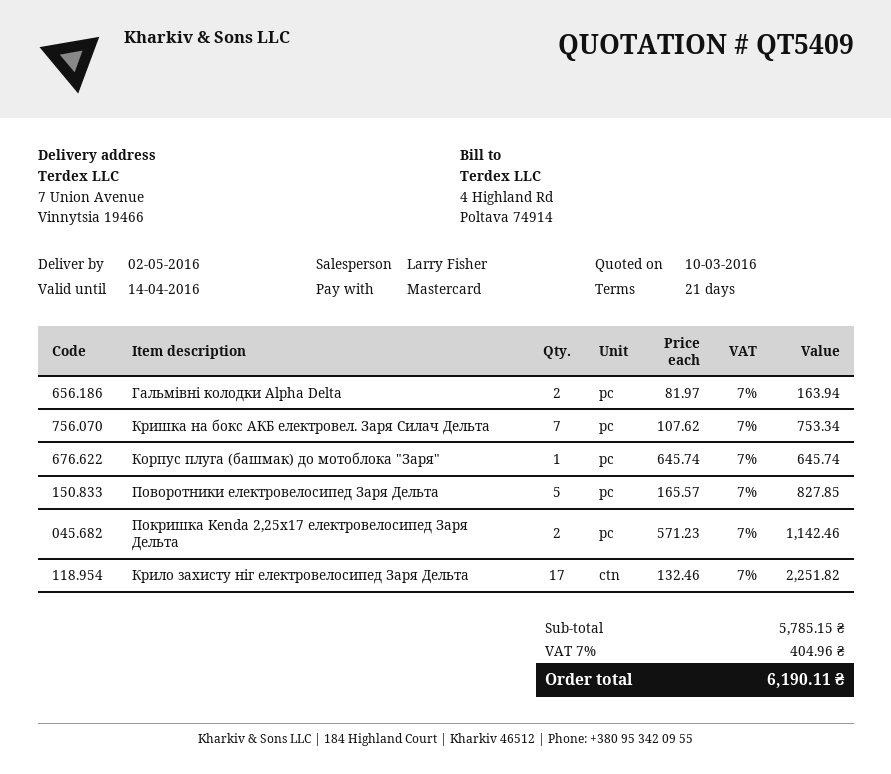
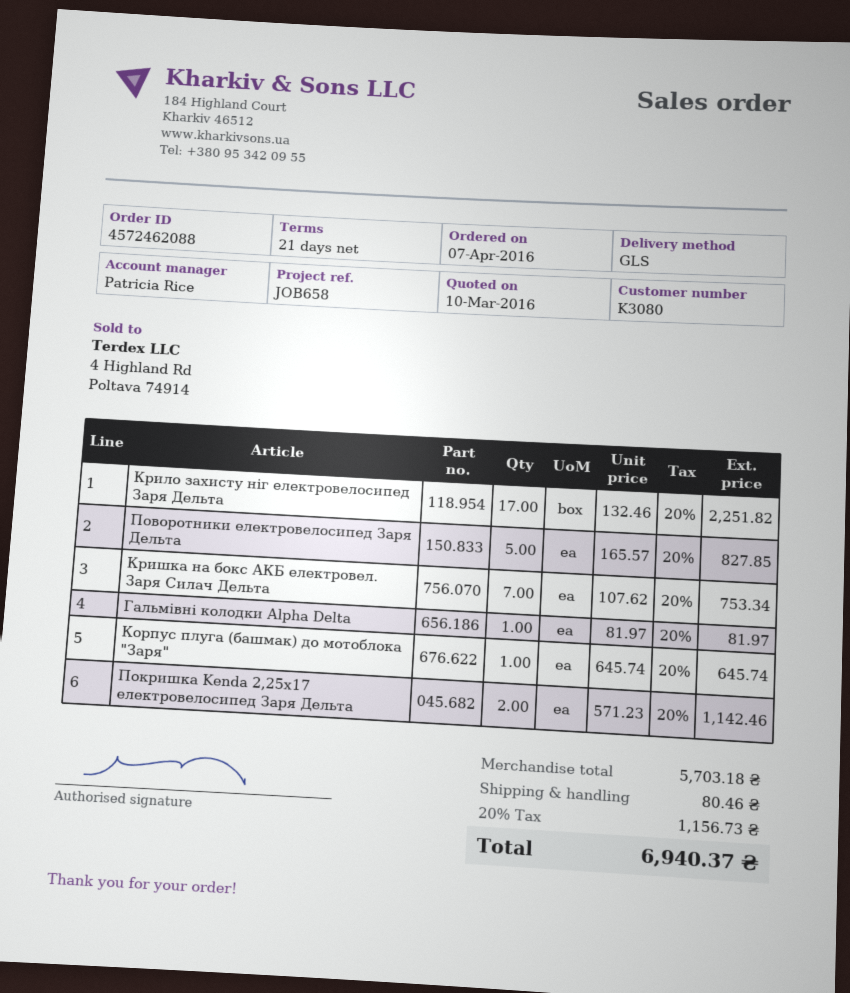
sales rep: Larry Fisher -> Patricia Rice
Гальмівні колодки Alpha Delta: 2 x 81.97 = 163.94 -> 1 x 81.97 = 81.97
subtotal: 5785.15 -> 5703.18
shipping: none -> 80.46
tax: 7% = 404.96 -> 20% = 1156.73
total: 6190.11 -> 6940.37

